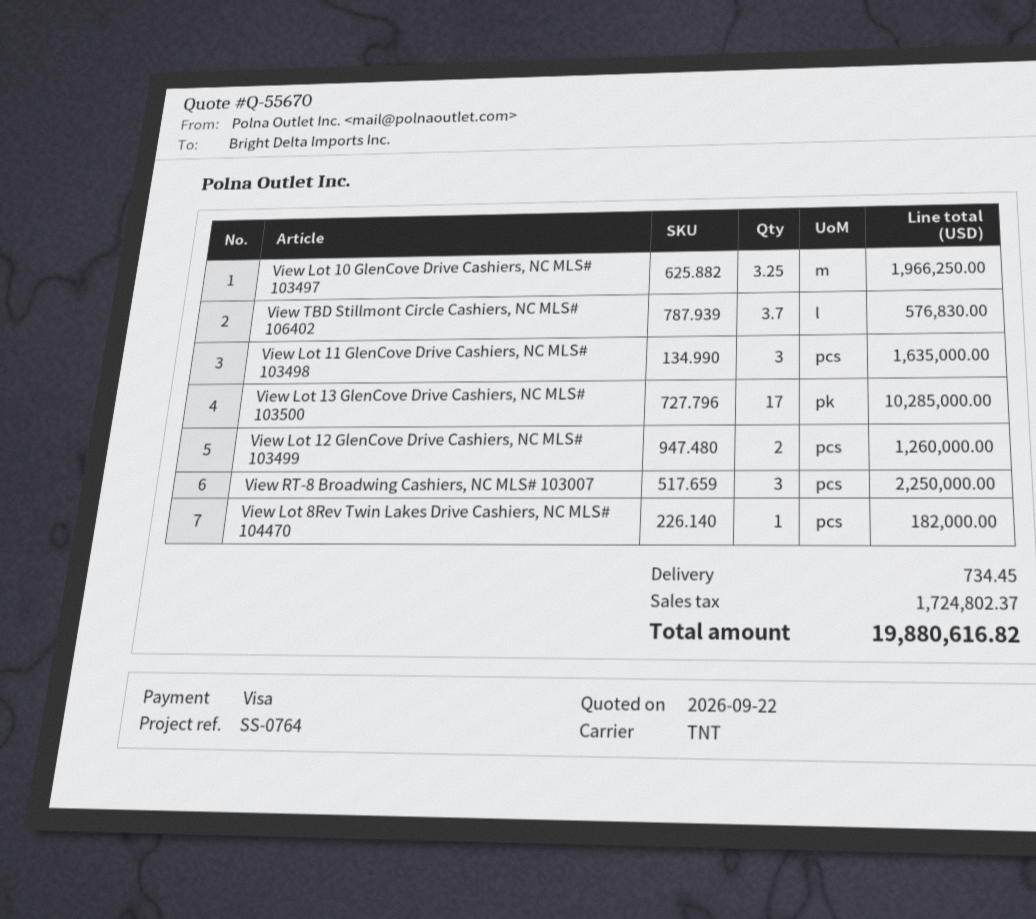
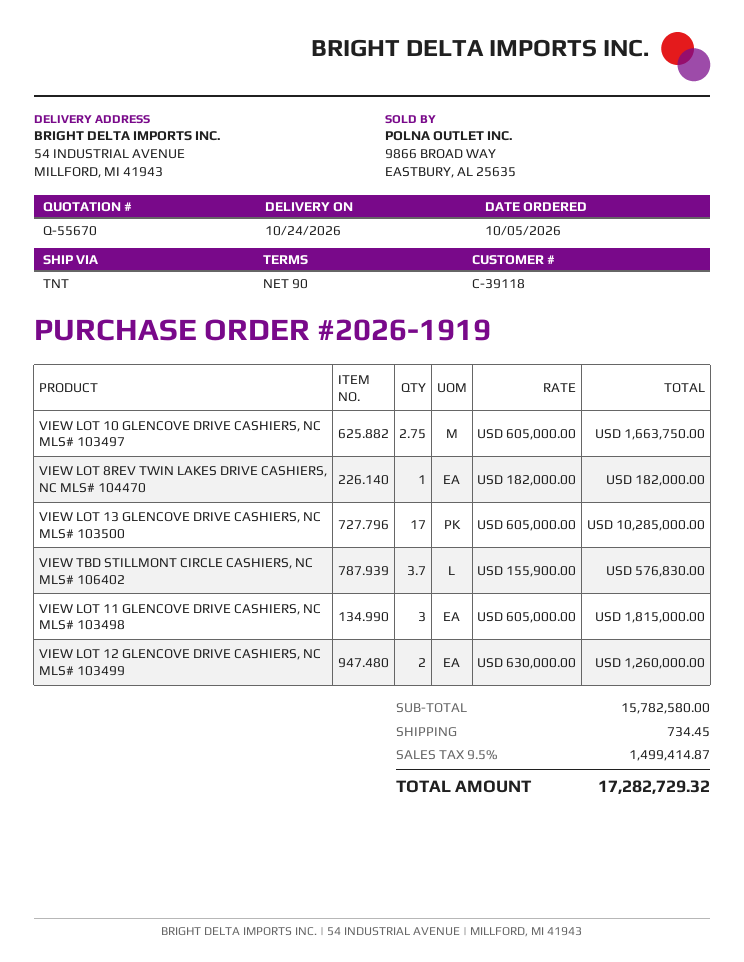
View Lot 10 GlenCove Drive Cashiers, NC MLS# 103497: 3.25 for 1966250.00 -> 2.75 for 1663750.00
View Lot 11 GlenCove Drive Cashiers, NC MLS# 103498: 3 for 1635000.00 -> 3 for 1815000.00
View RT-8 Broadwing Cashiers, NC MLS# 103007: 3 for 2250000.00 -> none
tax: 1724802.37 -> 1499414.87
total: 19880616.82 -> 17282729.32

